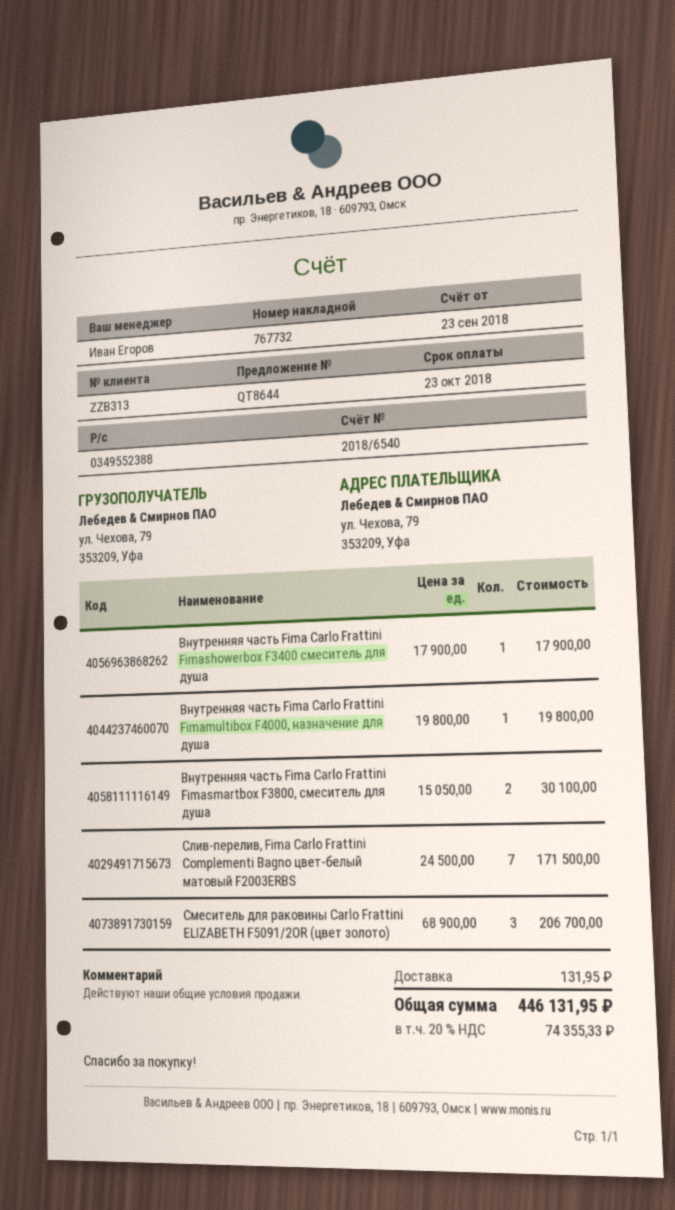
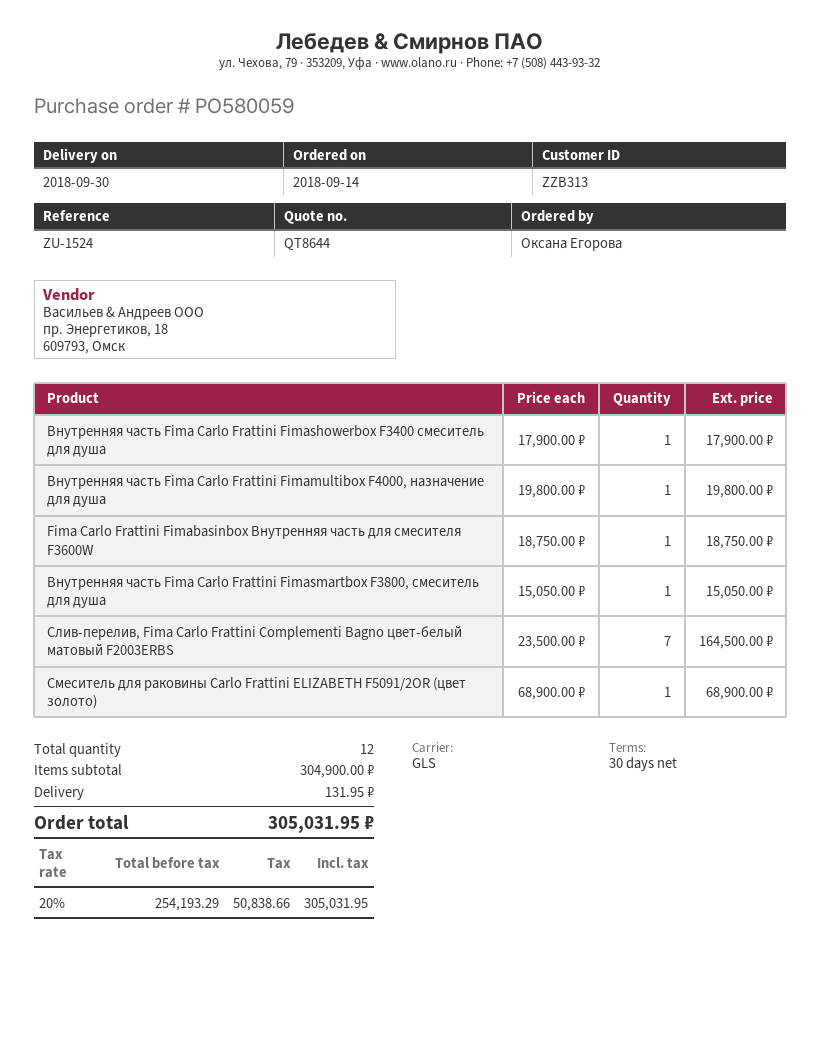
Внутренняя часть Fima Carlo Frattini Fimasmartbox F3800, смеситель для душа: 2 x 15050.00 = 30100.00 -> 1 x 15050.00 = 15050.00
Слив-перелив, Fima Carlo Frattini Complementi Bagno цвет-белый матовый F2003ERBS: 7 x 24500.00 = 171500.00 -> 7 x 23500.00 = 164500.00
Смеситель для раковины Carlo Frattini ELIZABETH F5091/2OR (цвет золото): 3 x 68900.00 = 206700.00 -> 1 x 68900.00 = 68900.00
Fima Carlo Frattini Fimabasinbox Внутренняя часть для смесителя F3600W: none -> 1 x 18750.00 = 18750.00
tax: 20% = 74355.33 -> 20% = 50838.66
total: 446131.95 -> 305031.95

